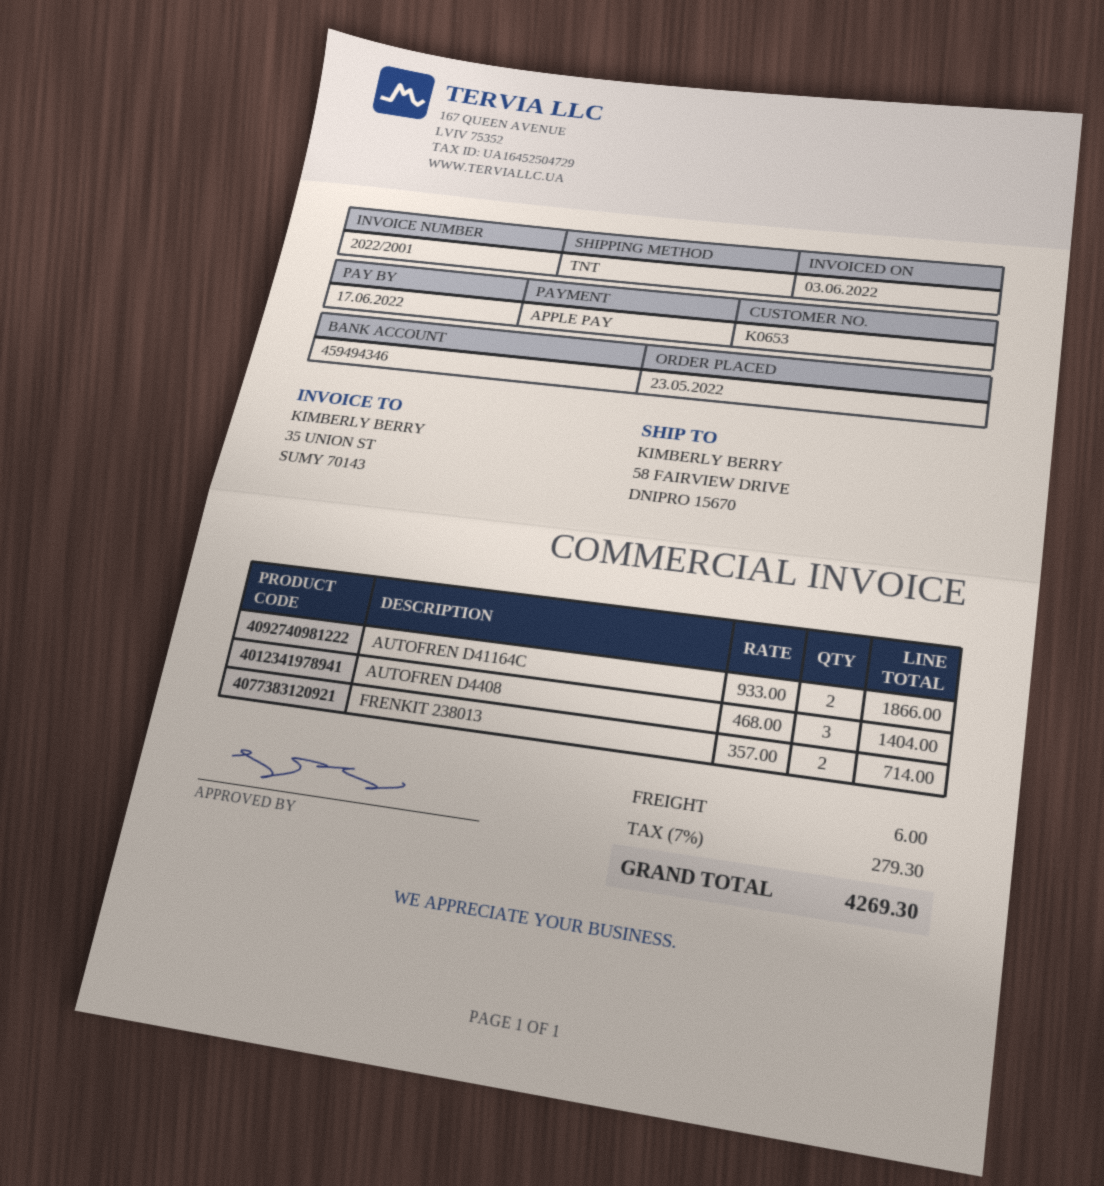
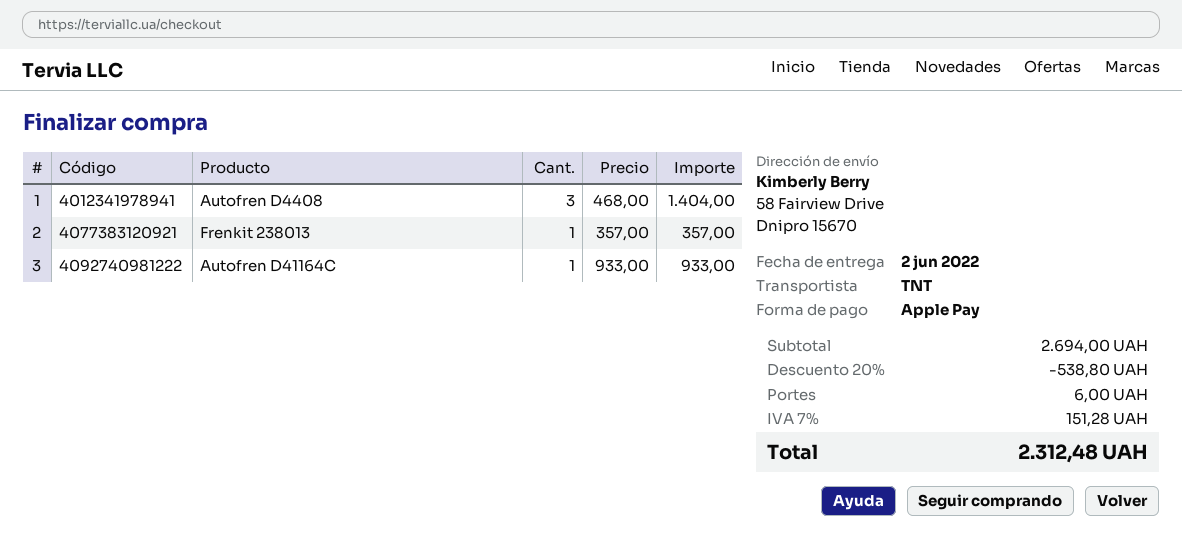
AUTOFREN D41164C: 2 x 933.00 = 1866.00 -> 1 x 933.00 = 933.00
FRENKIT 238013: 2 x 357.00 = 714.00 -> 1 x 357.00 = 357.00
discount: none -> 20% = 538.80
tax: 7% = 279.30 -> 7% = 151.28
total: 4269.30 -> 2312.48

